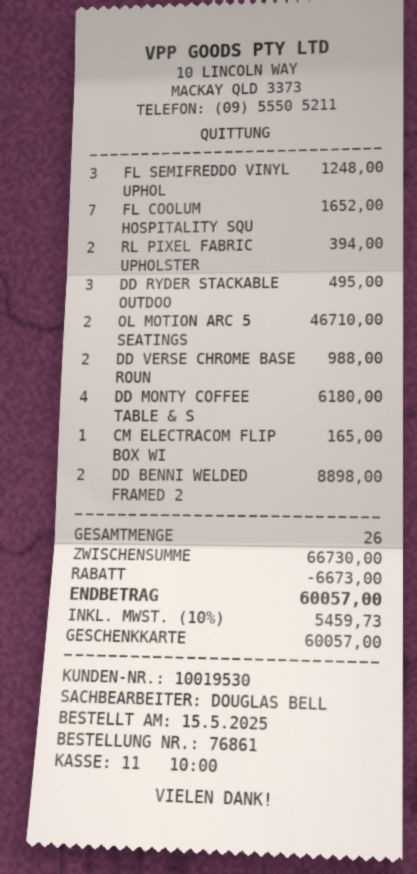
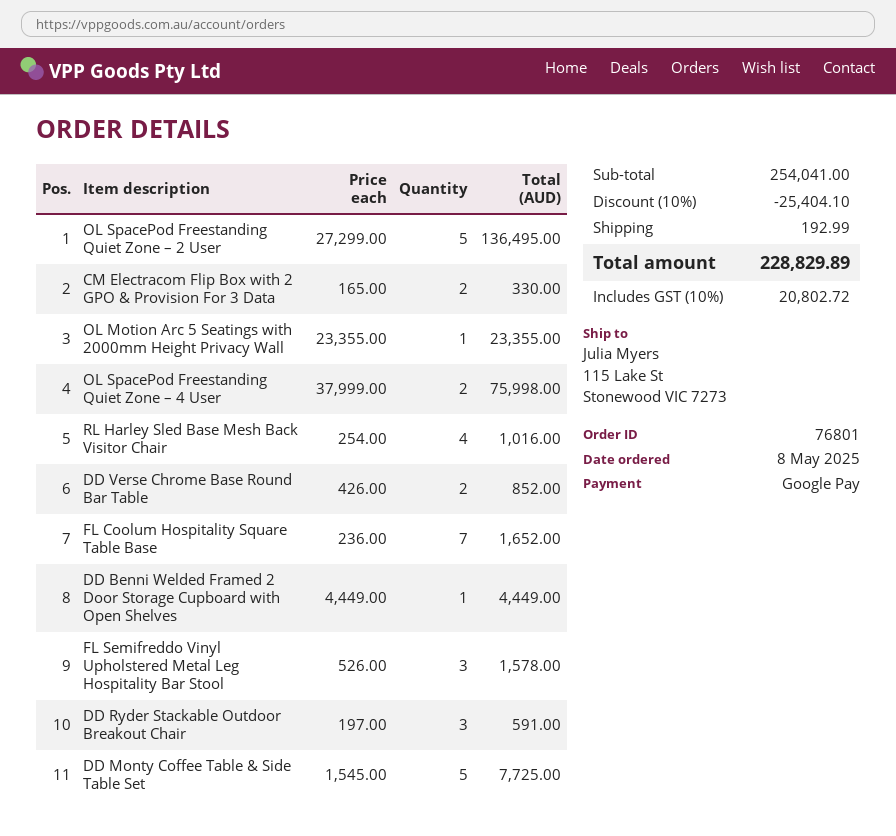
order number: 76861 -> 76801
order date: 2025-05-15 -> 2025-05-08
payment method: gift card -> Google Pay
FL SEMIFREDDO VINYL UPHOL: 3 for 1248.00 -> 3 for 1578.00
RL PIXEL FABRIC UPHOLSTER: 2 for 394.00 -> none
DD RYDER STACKABLE OUTDOO: 3 for 495.00 -> 3 for 591.00
OL MOTION ARC 5 SEATINGS: 2 for 46710.00 -> 1 for 23355.00
DD VERSE CHROME BASE ROUN: 2 for 988.00 -> 2 for 852.00
DD MONTY COFFEE TABLE & S: 4 for 6180.00 -> 5 for 7725.00
CM ELECTRACOM FLIP BOX WI: 1 for 165.00 -> 2 for 330.00
DD BENNI WELDED FRAMED 2: 2 for 8898.00 -> 1 for 4449.00
OL SpacePod Freestanding Quiet Zone – 2 User: none -> 5 for 136495.00
OL SpacePod Freestanding Quiet Zone – 4 User: none -> 2 for 75998.00
RL Harley Sled Base Mesh Back Visitor Chair: none -> 4 for 1016.00
subtotal: 66730.00 -> 254041.00
discount: 6673.00 -> 25404.10
shipping: none -> 192.99
tax: 10% = 5459.73 -> 10% = 20802.72
total: 60057.00 -> 228829.89

